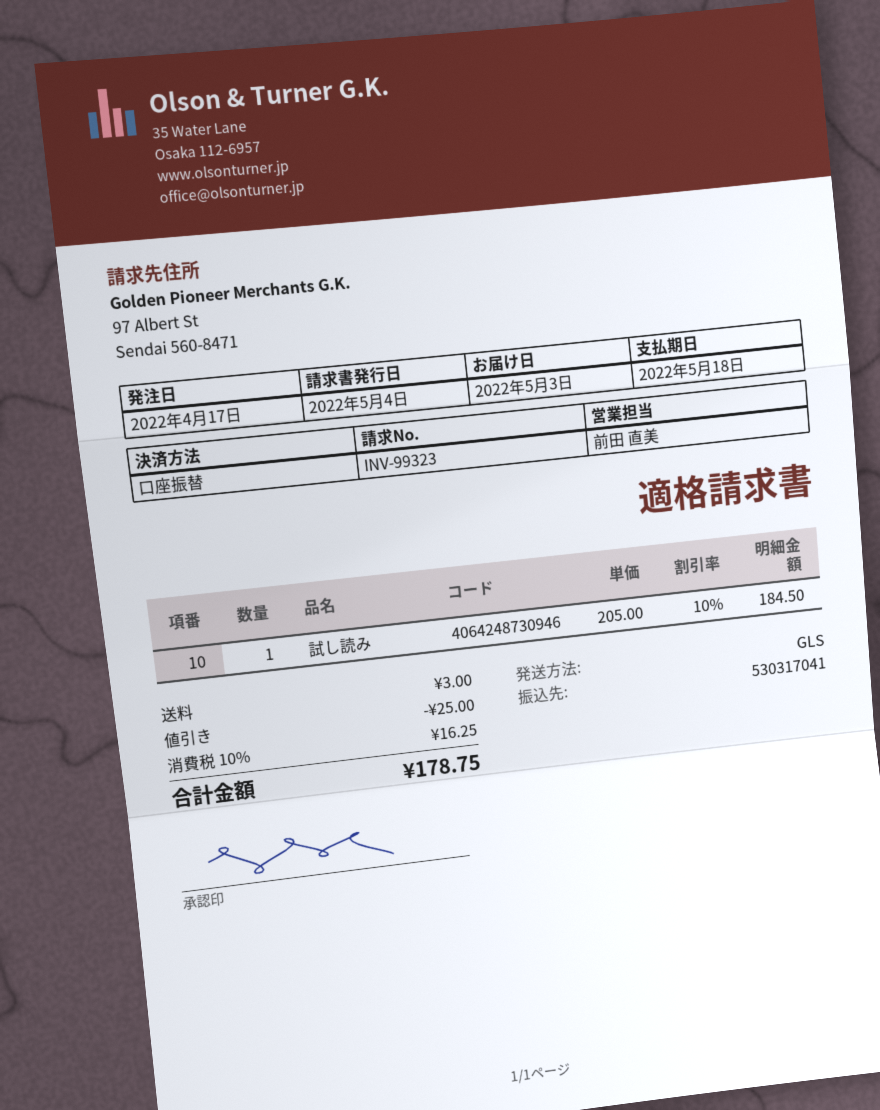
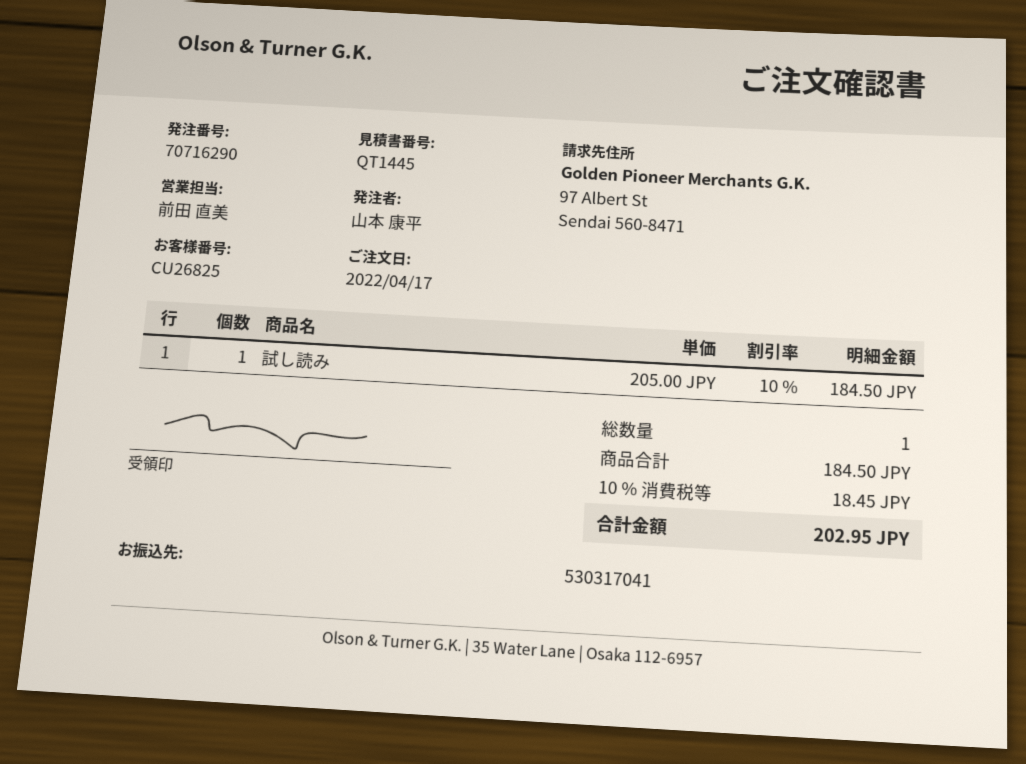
discount: 25.00 -> none
shipping: 3.00 -> none
tax: 10% = 16.25 -> 10% = 18.45
total: 178.75 -> 202.95

